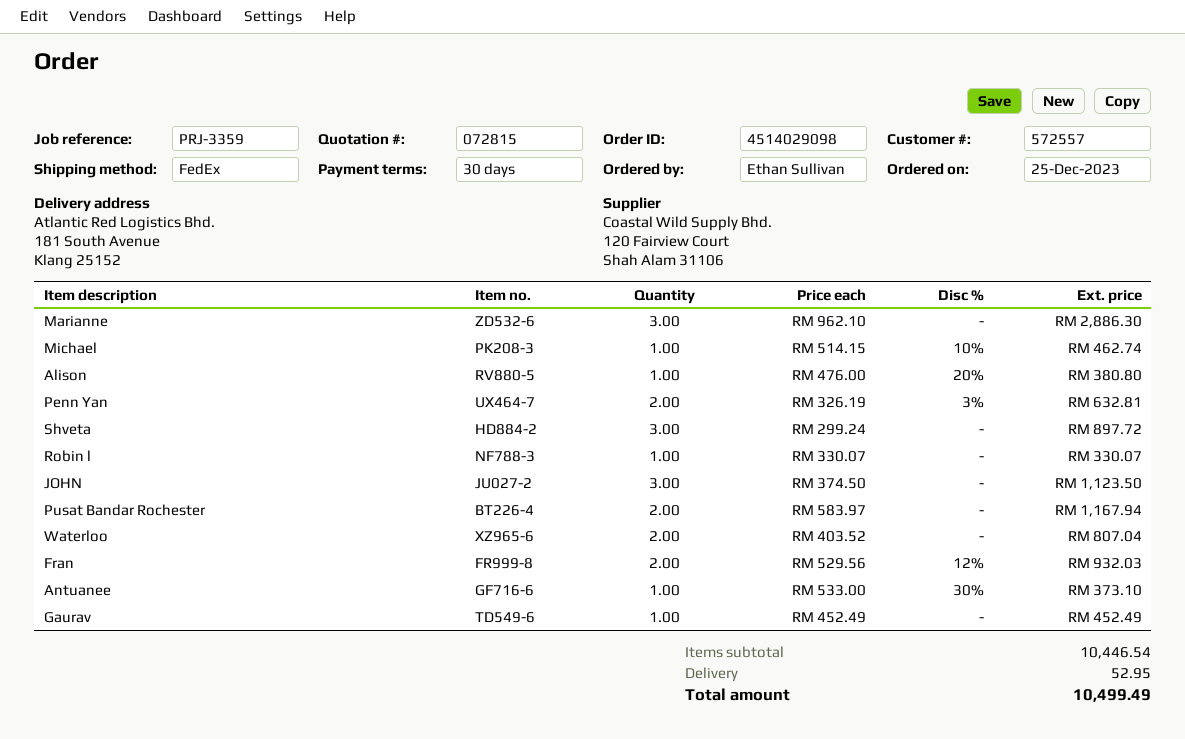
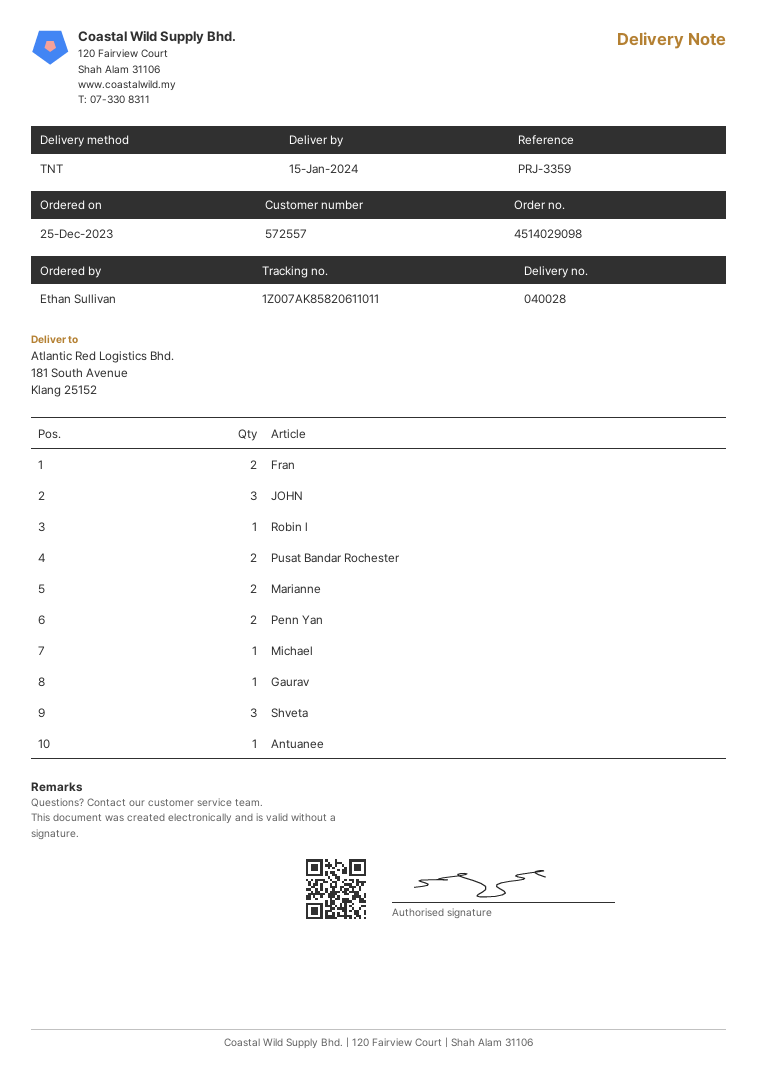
shipping method: FedEx -> TNT
Marianne: 3 -> 2
Alison: 1 -> none
Waterloo: 2 -> none

